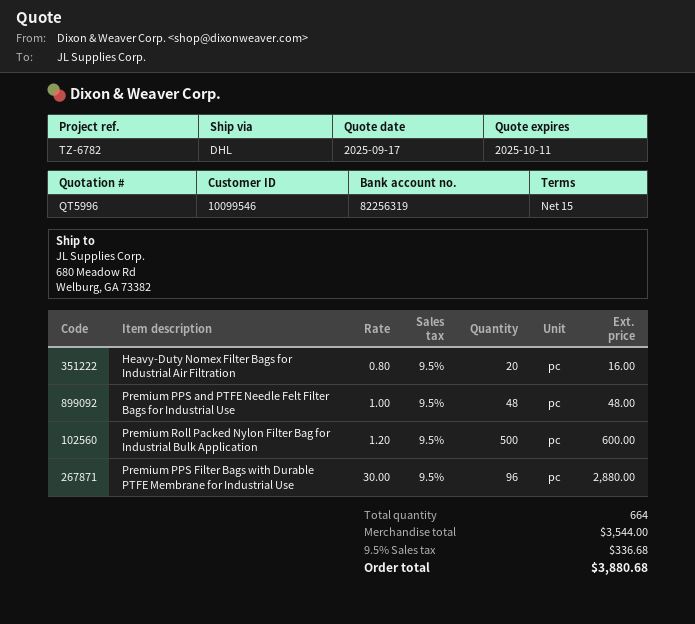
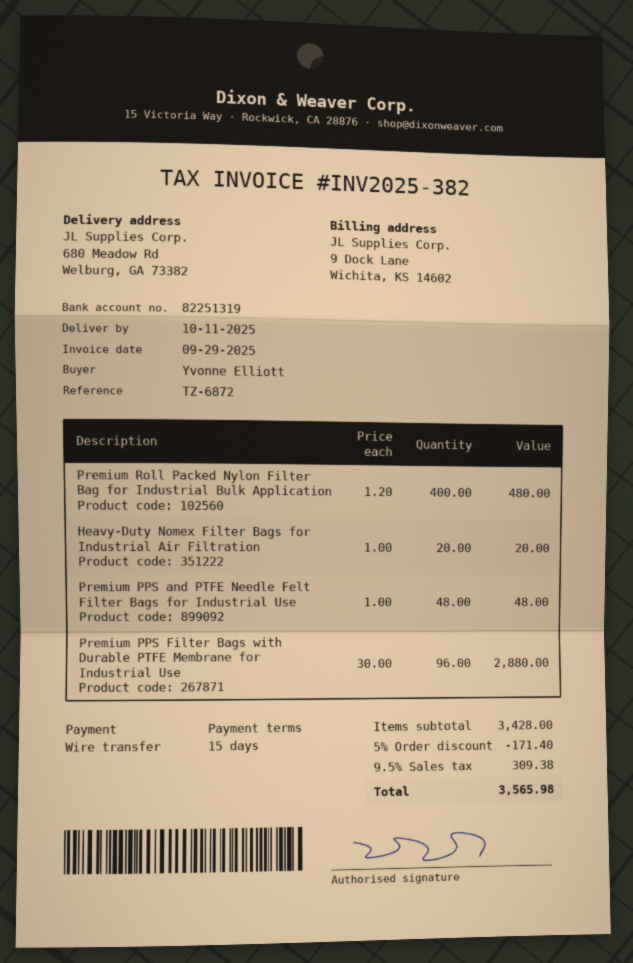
reference: TZ-6782 -> TZ-6872
bank account: 82256319 -> 82251319
Heavy-Duty Nomex Filter Bags for Industrial Air Filtration: 20 x 0.80 = 16.00 -> 20 x 1.00 = 20.00
Premium Roll Packed Nylon Filter Bag for Industrial Bulk Application: 500 x 1.20 = 600.00 -> 400 x 1.20 = 480.00
subtotal: 3544.00 -> 3428.00
discount: none -> 5% = 171.40
tax: 9.5% = 336.68 -> 9.5% = 309.38
total: 3880.68 -> 3565.98

